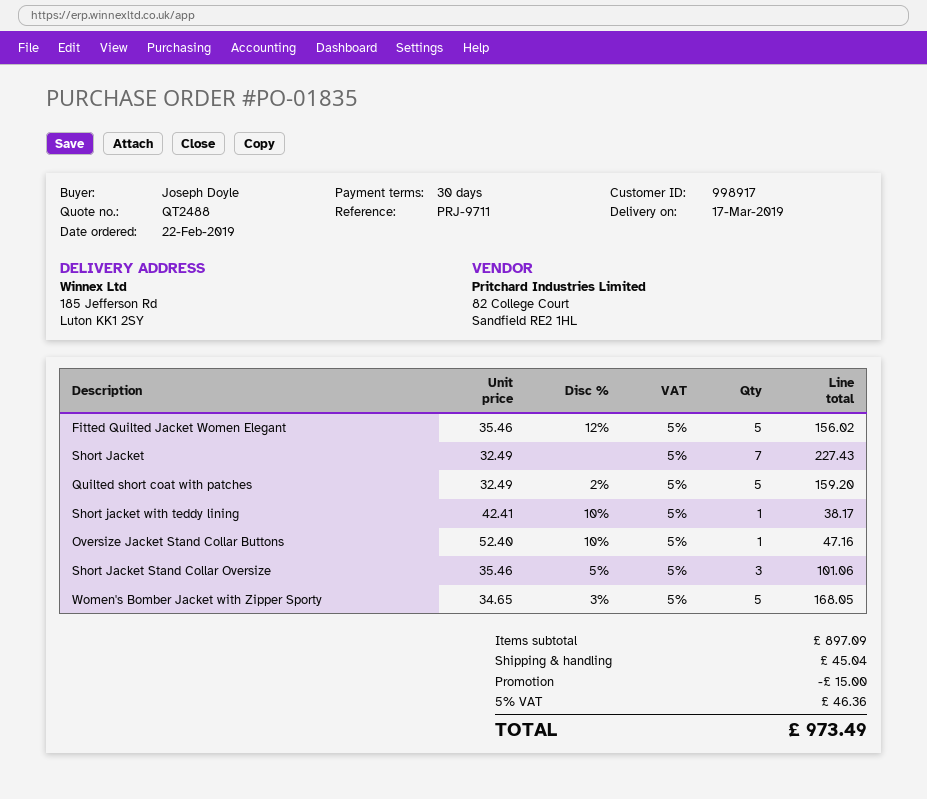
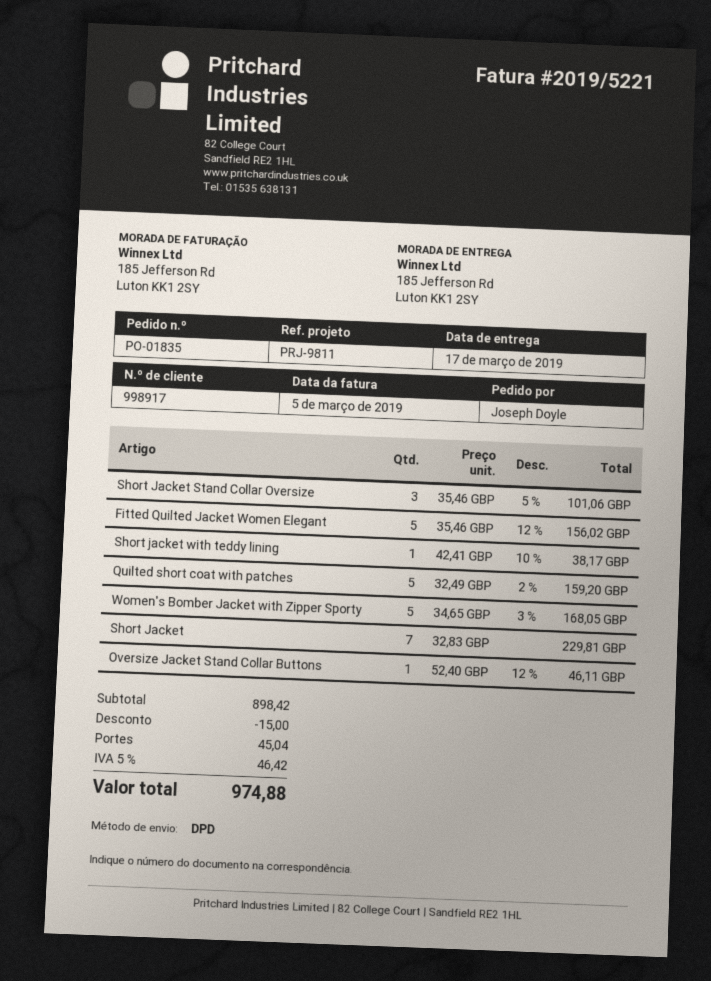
reference: PRJ-9711 -> PRJ-9811
Short Jacket: 7 x 32.49 = 227.43 -> 7 x 32.83 = 229.81
Oversize Jacket Stand Collar Buttons: 1 x 52.40 - 10% = 47.16 -> 1 x 52.40 - 12% = 46.11
subtotal: 897.09 -> 898.42
tax: 5% = 46.36 -> 5% = 46.42
total: 973.49 -> 974.88

